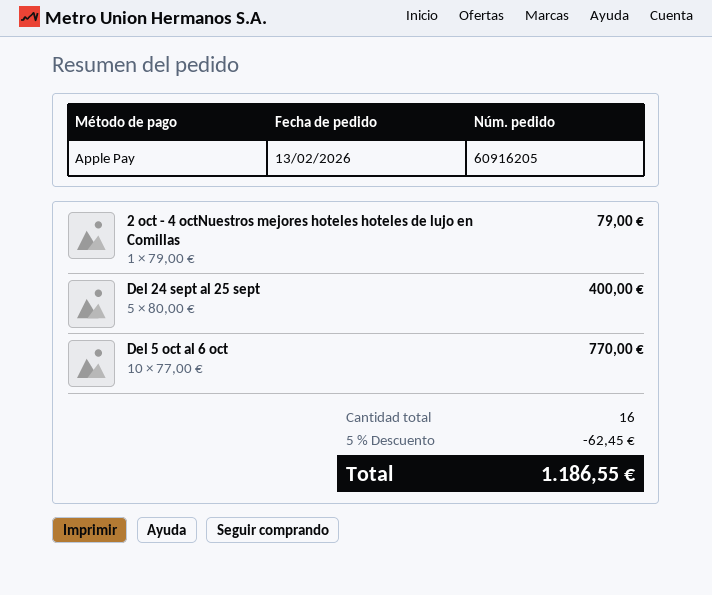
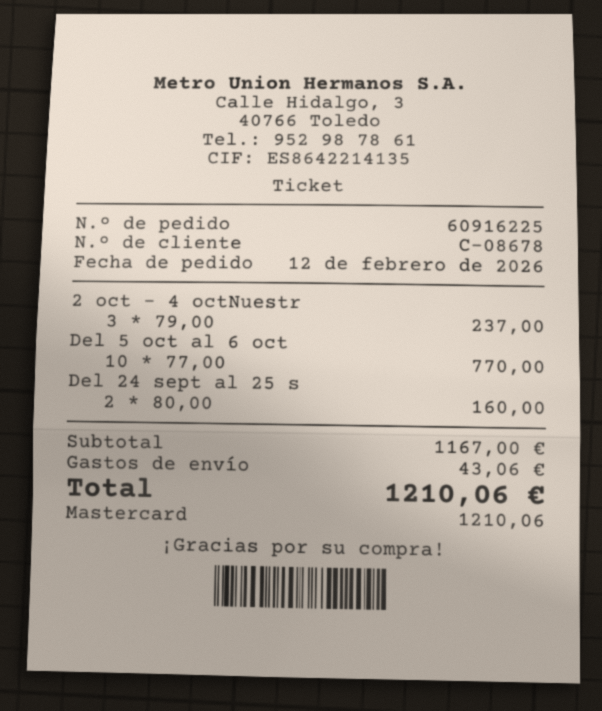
order number: 60916205 -> 60916225
order date: 2026-02-13 -> 2026-02-12
payment method: Apple Pay -> Mastercard
2 oct - 4 octNuestros mejores hoteles hoteles de lujo en Comillas: 1 x 79.00 = 79.00 -> 3 x 79.00 = 237.00
Del 24 sept al 25 sept: 5 x 80.00 = 400.00 -> 2 x 80.00 = 160.00
discount: 5% = 62.45 -> none
shipping: none -> 43.06
total: 1186.55 -> 1210.06

